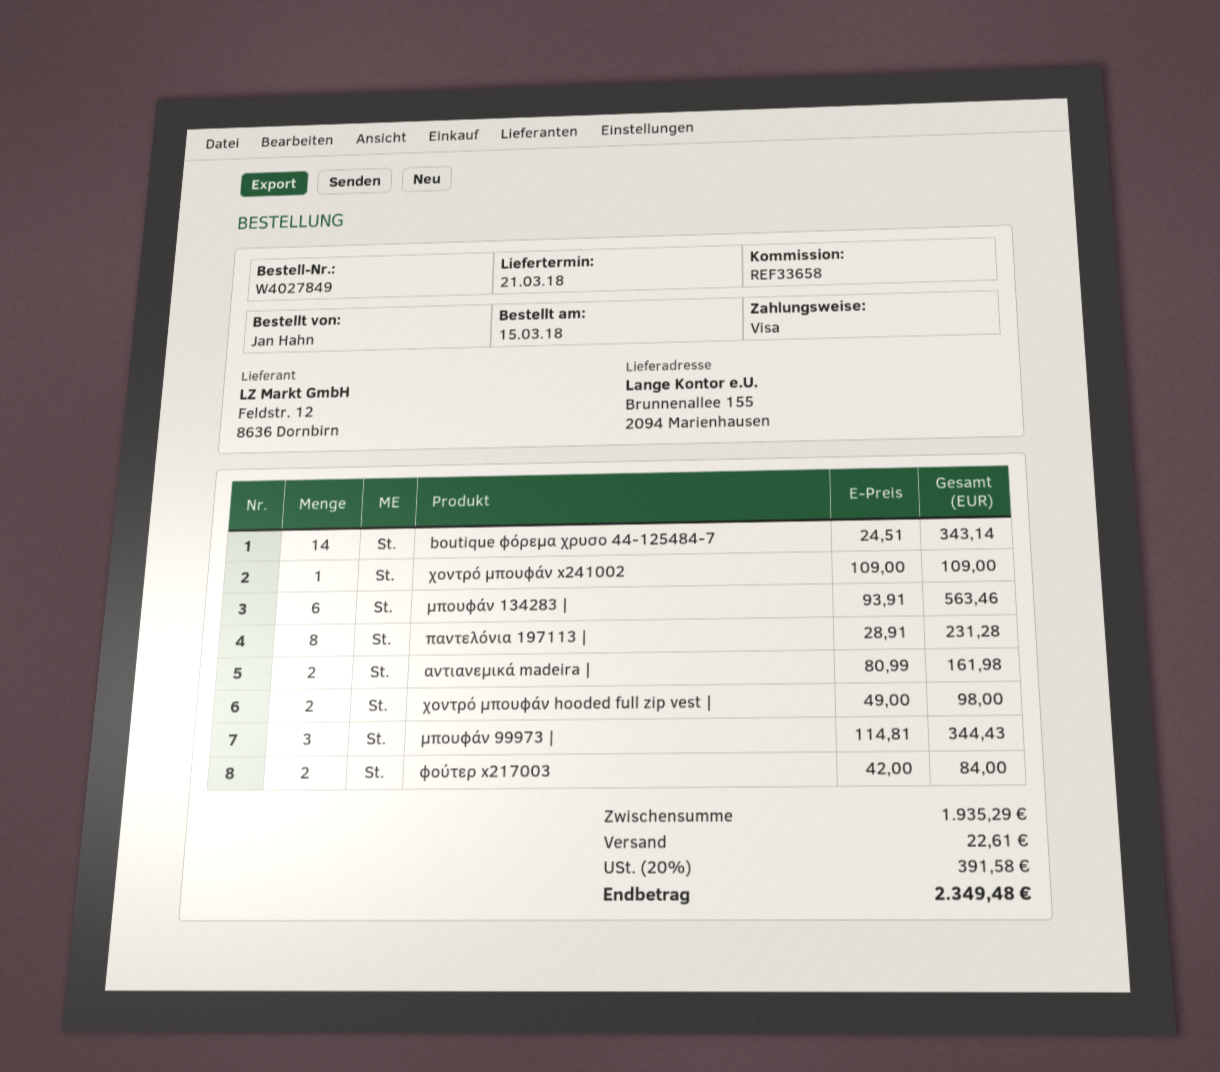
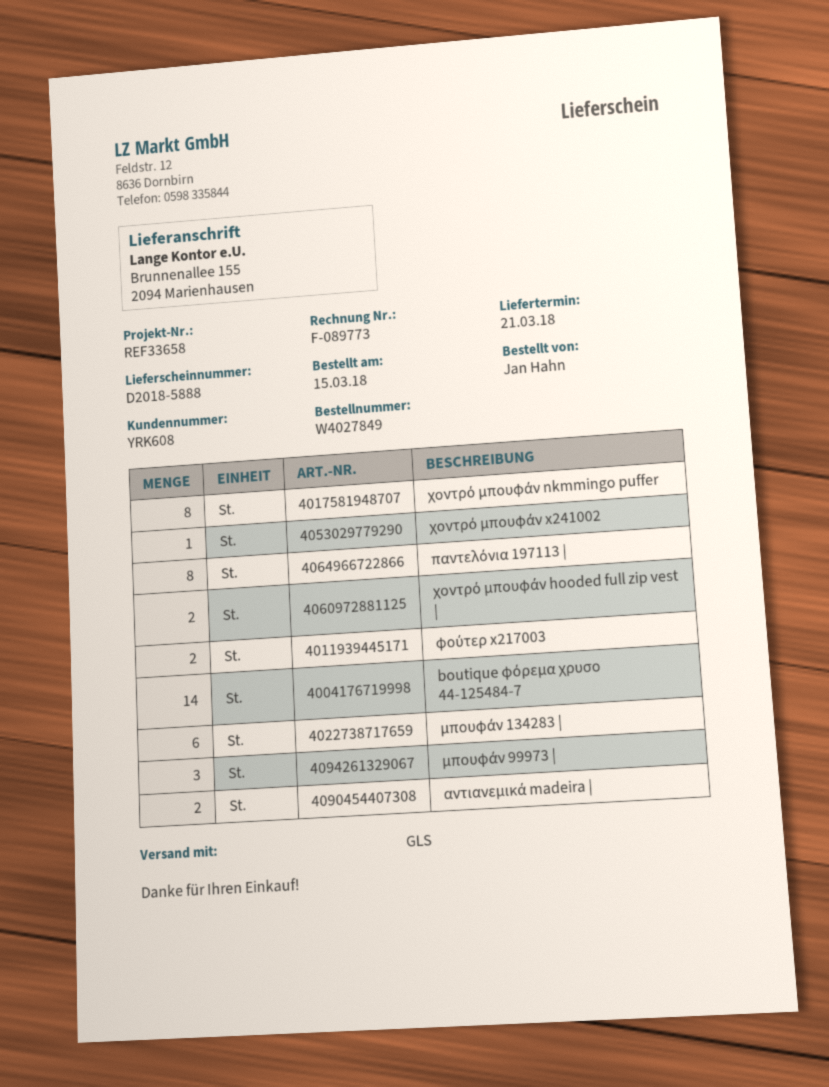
χοντρό μπουφάν nkmmingo puffer: none -> 8

